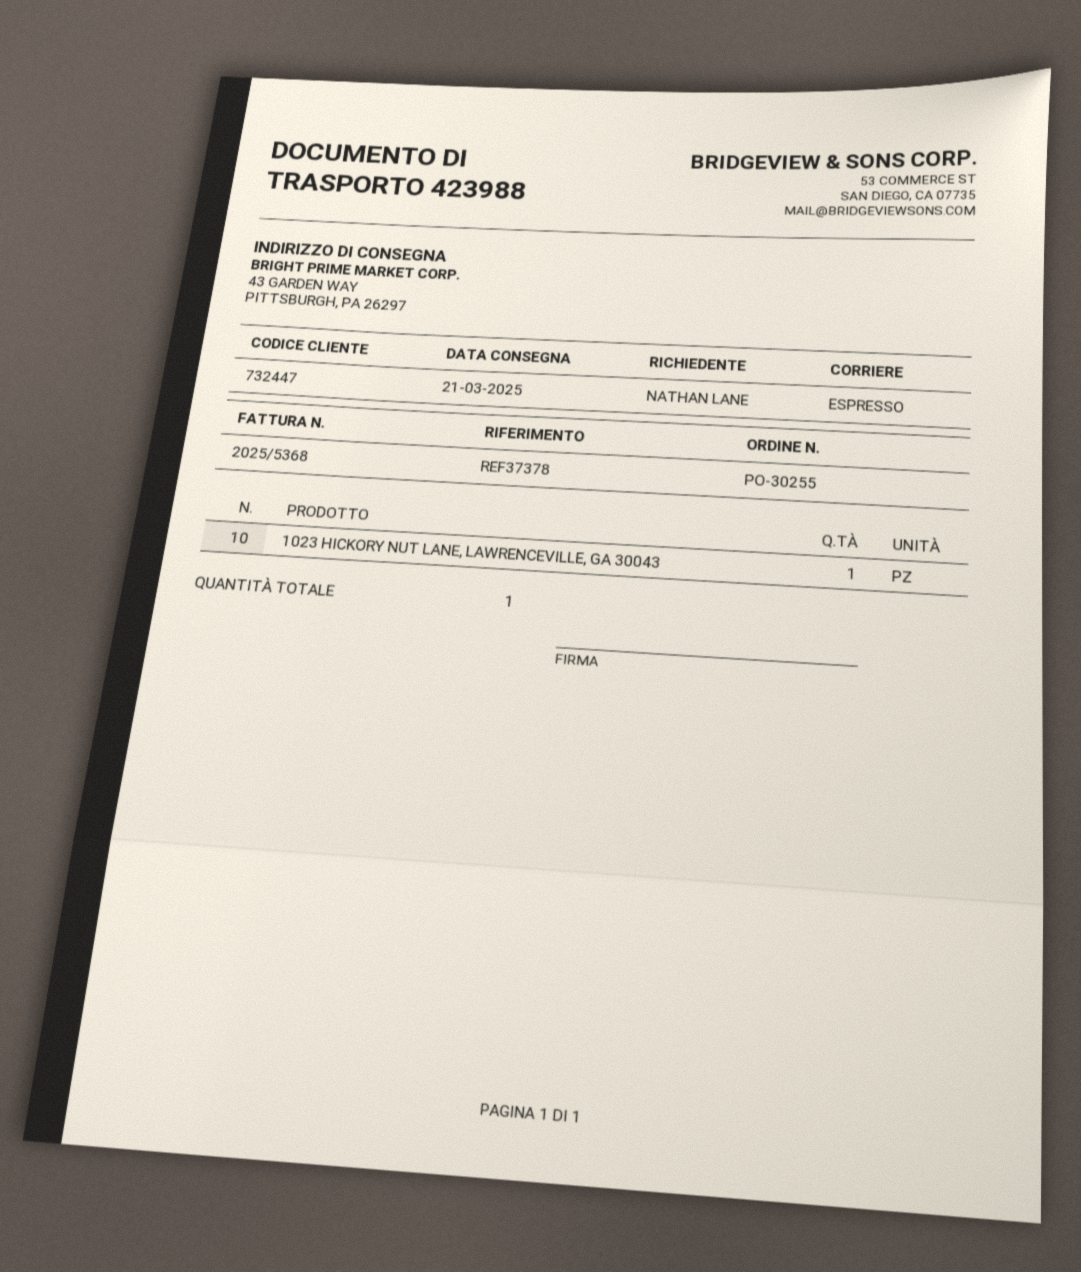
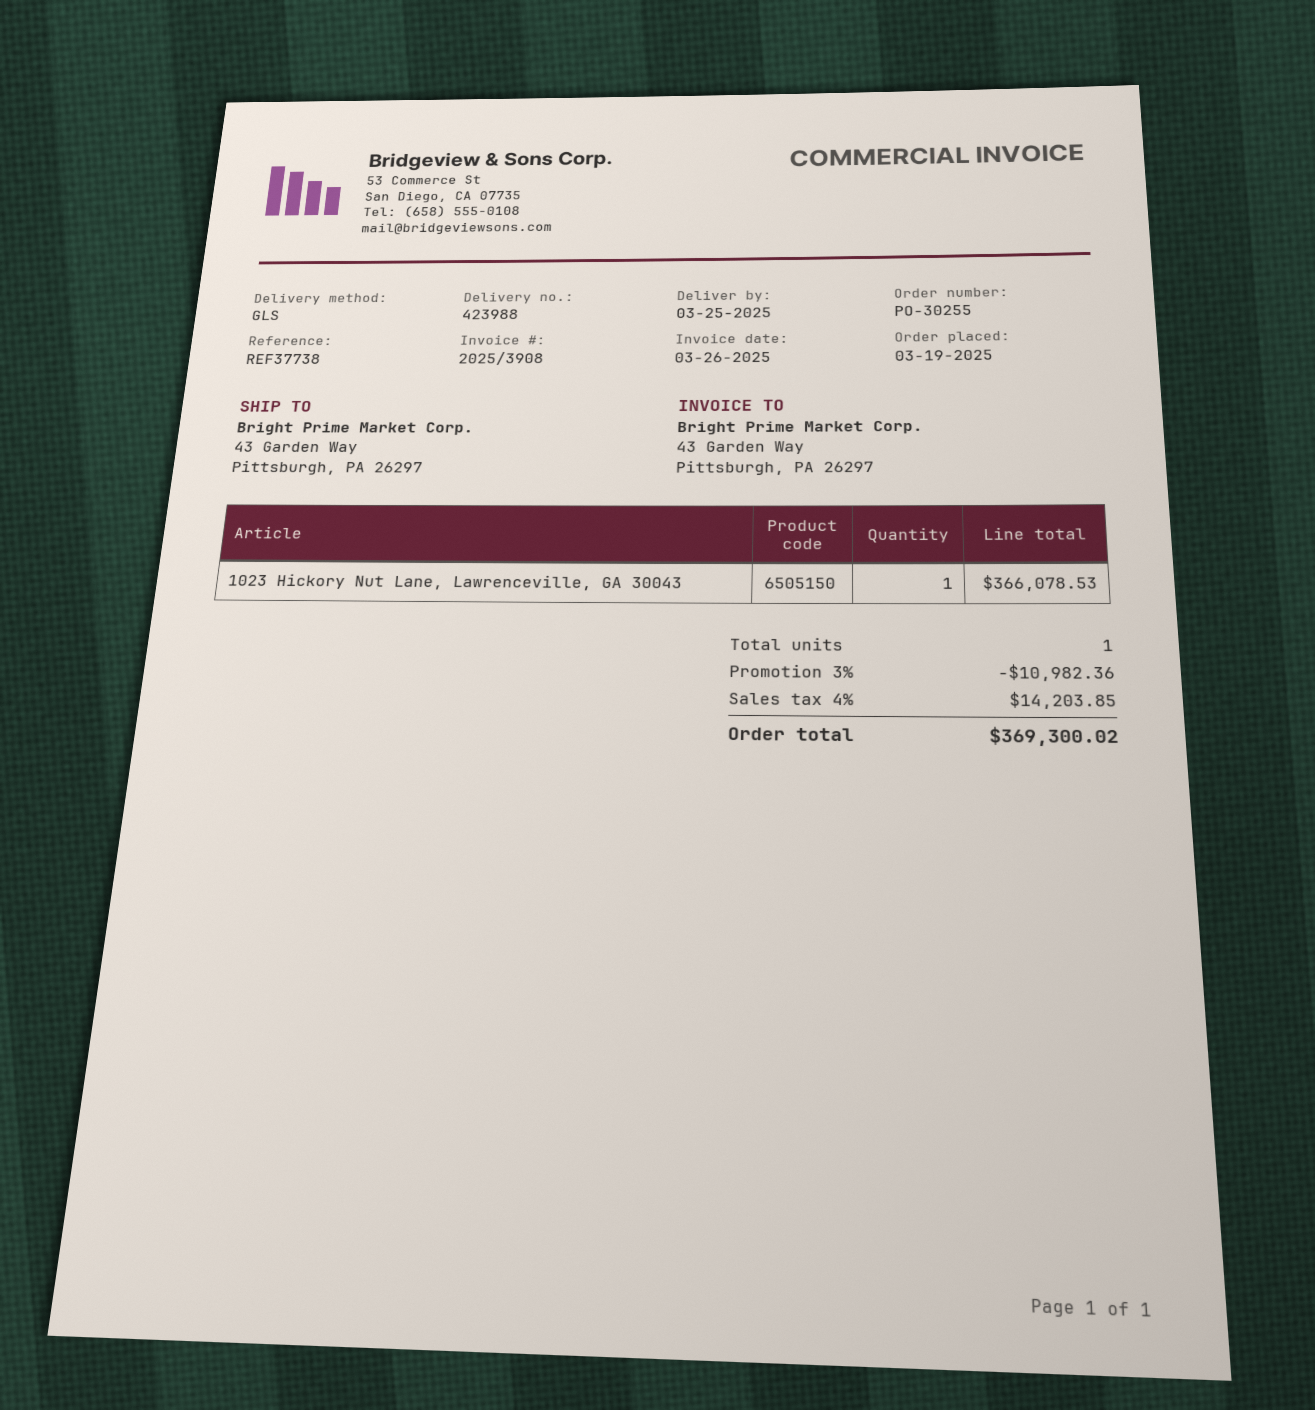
delivery date: 2025-03-21 -> 2025-03-25
invoice number: 2025/5368 -> 2025/3908
reference: REF37378 -> REF37738
shipping method: express -> GLS

